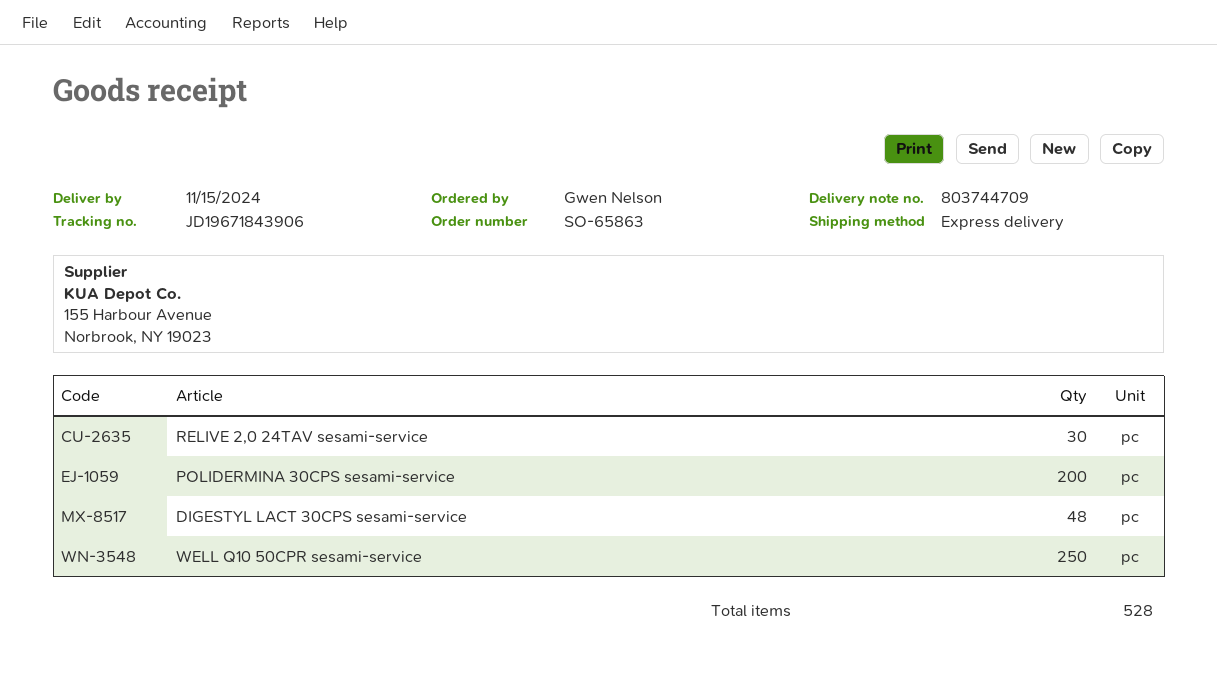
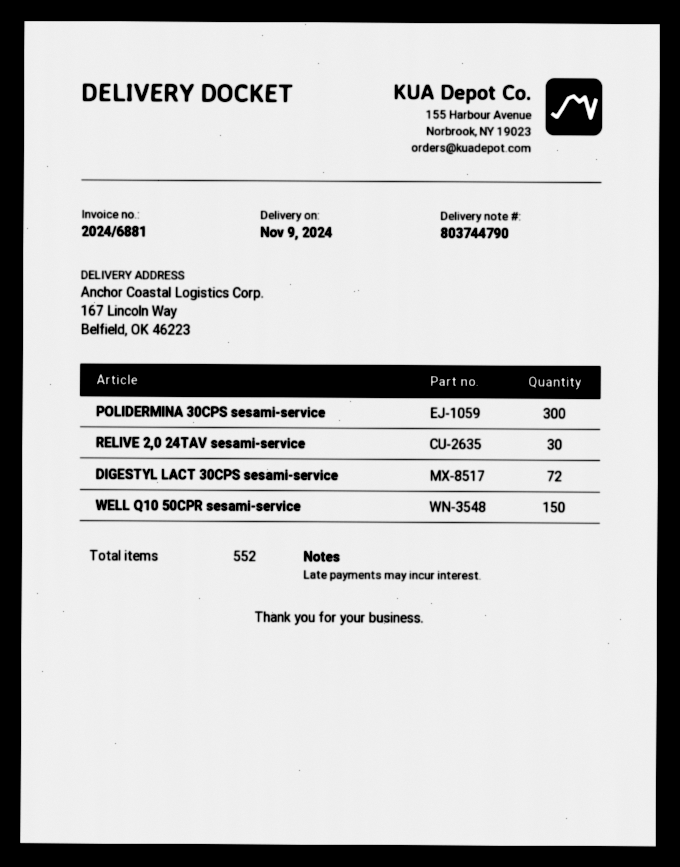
delivery note number: 803744709 -> 803744790
delivery date: 2024-11-15 -> 2024-11-09
POLIDERMINA 30CPS sesami-service: 200 -> 300
DIGESTYL LACT 30CPS sesami-service: 48 -> 72
WELL Q10 50CPR sesami-service: 250 -> 150
total quantity: 528 -> 552

